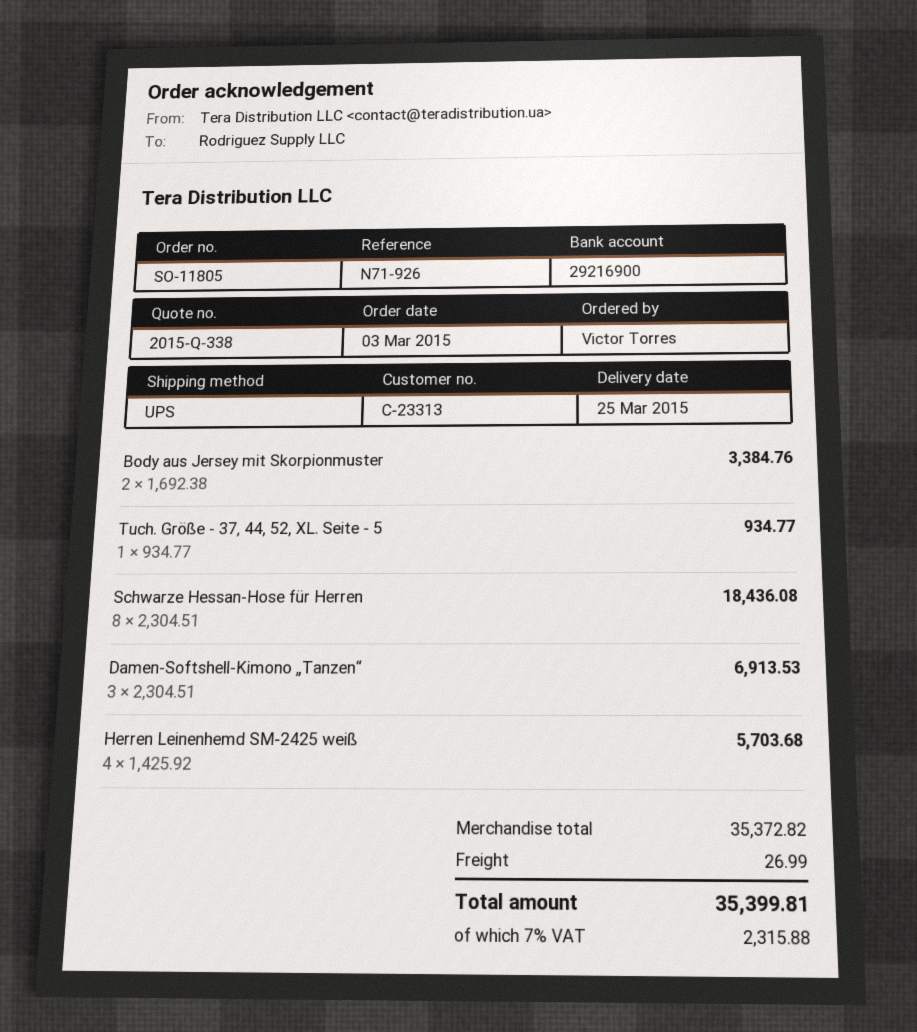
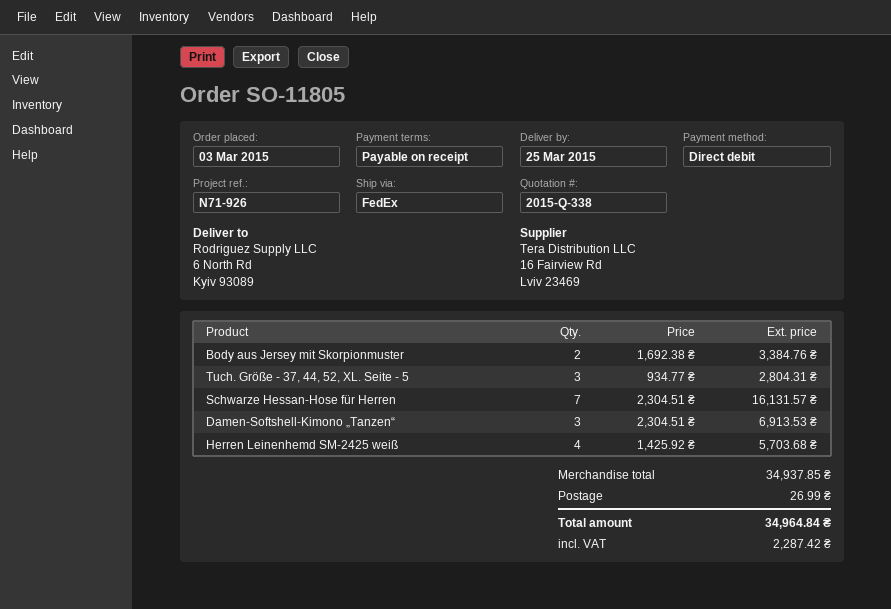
shipping method: UPS -> FedEx
Tuch. Größe - 37, 44, 52, XL. Seite - 5: 1 x 934.77 = 934.77 -> 3 x 934.77 = 2804.31
Schwarze Hessan-Hose für Herren: 8 x 2304.51 = 18436.08 -> 7 x 2304.51 = 16131.57
subtotal: 35372.82 -> 34937.85
tax: 2315.88 -> 2287.42
total: 35399.81 -> 34964.84

